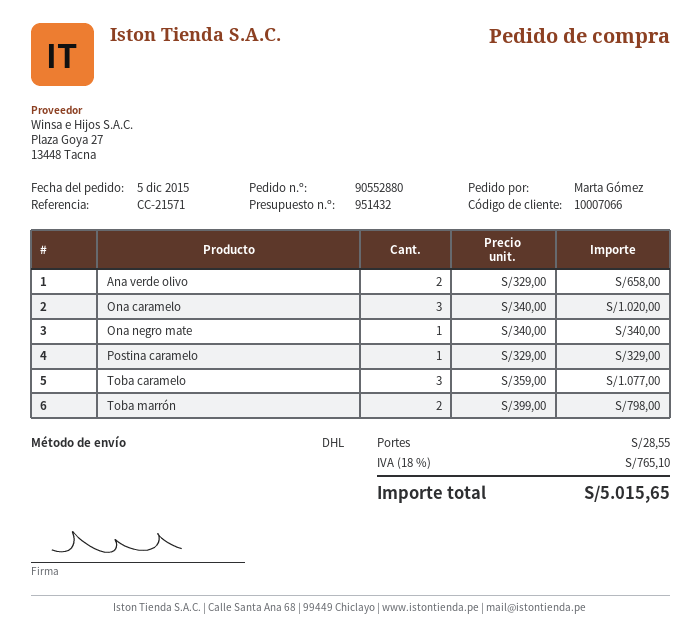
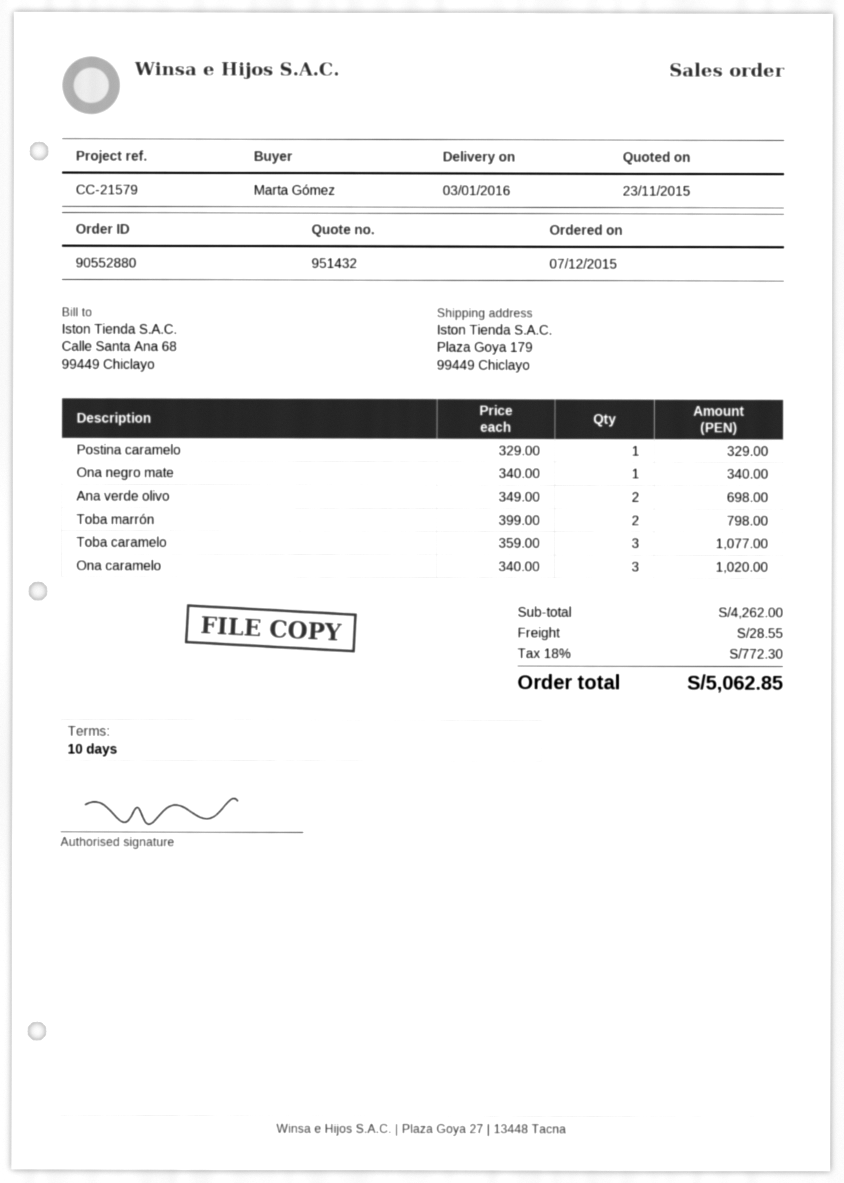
order date: 2015-12-05 -> 2015-12-07
reference: CC-21571 -> CC-21579
Ana verde olivo: 2 x 329.00 = 658.00 -> 2 x 349.00 = 698.00
tax: 18% = 765.10 -> 18% = 772.30
total: 5015.65 -> 5062.85

